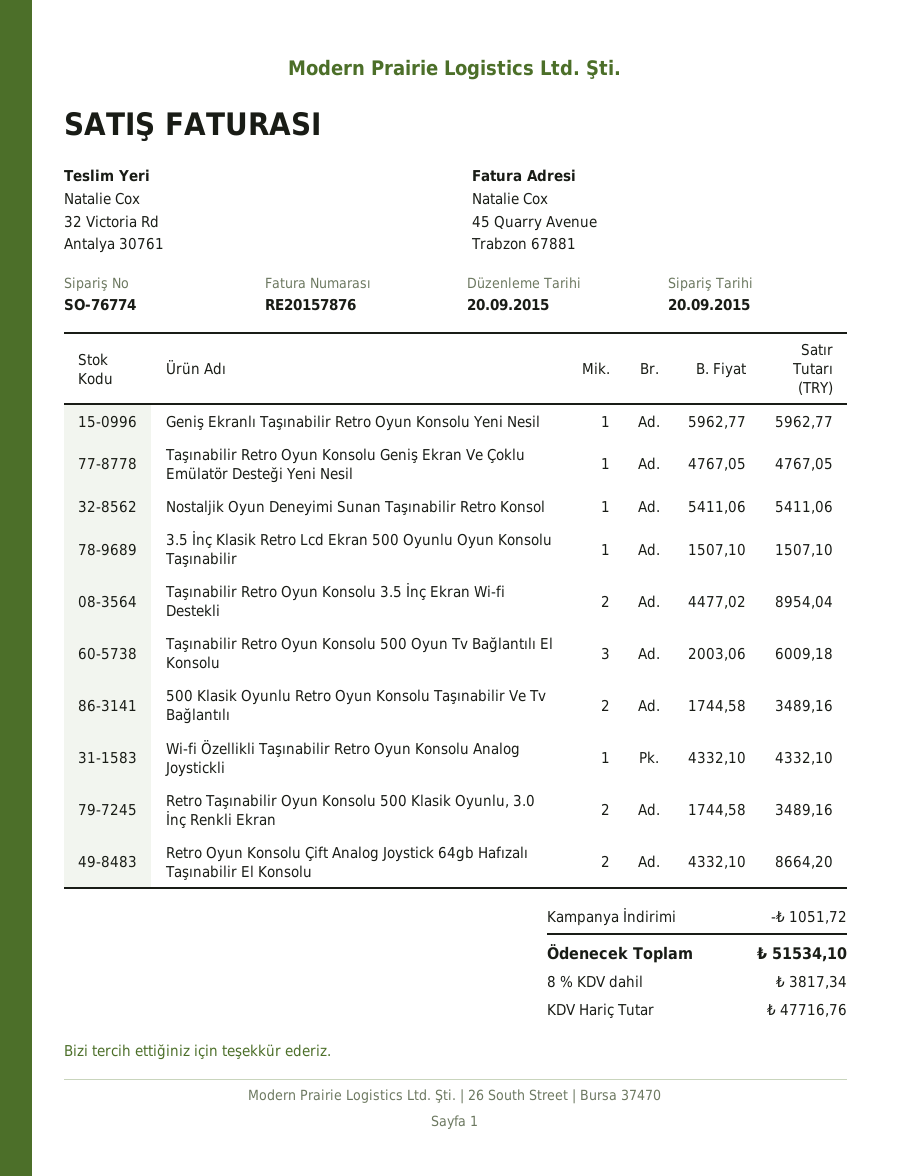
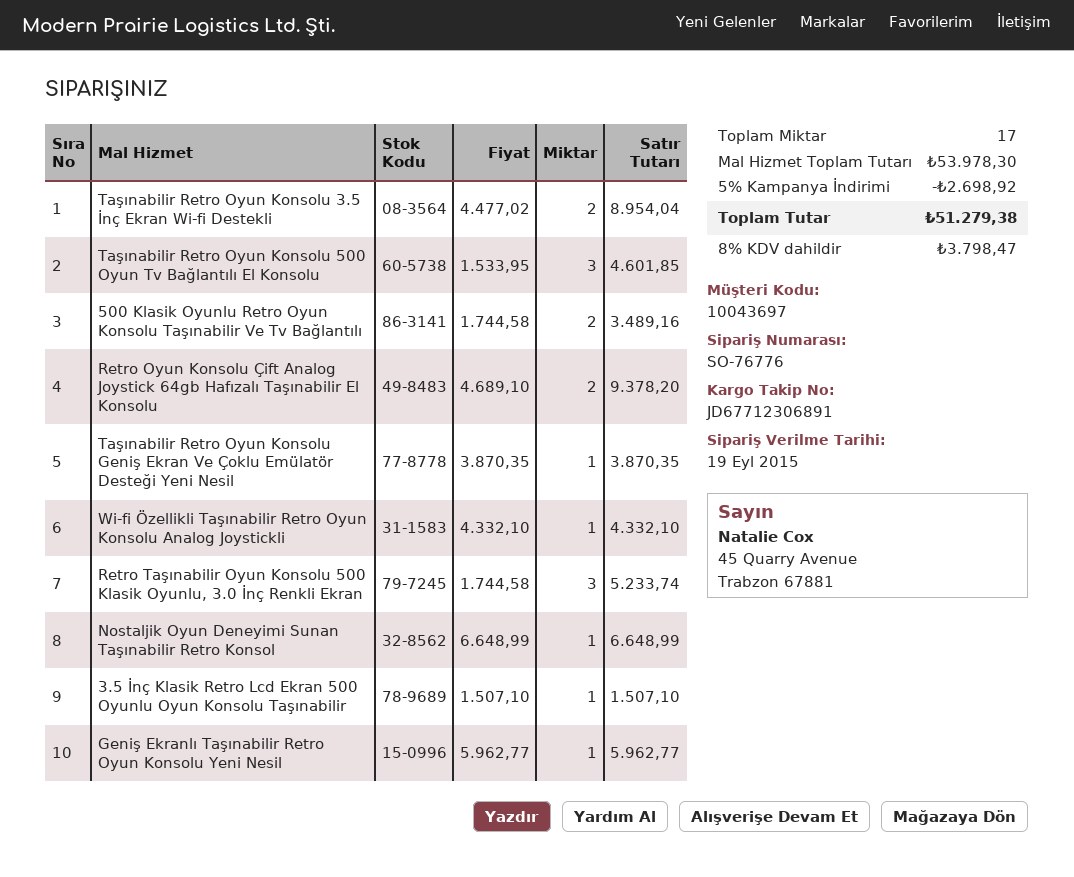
order number: SO-76774 -> SO-76776
order date: 2015-09-20 -> 2015-09-19
Taşınabilir Retro Oyun Konsolu Geniş Ekran Ve Çoklu Emülatör Desteği Yeni Nesil: 1 x 4767.05 = 4767.05 -> 1 x 3870.35 = 3870.35
Nostaljik Oyun Deneyimi Sunan Taşınabilir Retro Konsol: 1 x 5411.06 = 5411.06 -> 1 x 6648.99 = 6648.99
Taşınabilir Retro Oyun Konsolu 500 Oyun Tv Bağlantılı El Konsolu: 3 x 2003.06 = 6009.18 -> 3 x 1533.95 = 4601.85
Retro Taşınabilir Oyun Konsolu 500 Klasik Oyunlu, 3.0 İnç Renkli Ekran: 2 x 1744.58 = 3489.16 -> 3 x 1744.58 = 5233.74
Retro Oyun Konsolu Çift Analog Joystick 64gb Hafızalı Taşınabilir El Konsolu: 2 x 4332.10 = 8664.20 -> 2 x 4689.10 = 9378.20
discount: 1051.72 -> 2698.92
tax: 8% = 3817.34 -> 8% = 3798.47
total: 51534.10 -> 51279.38

